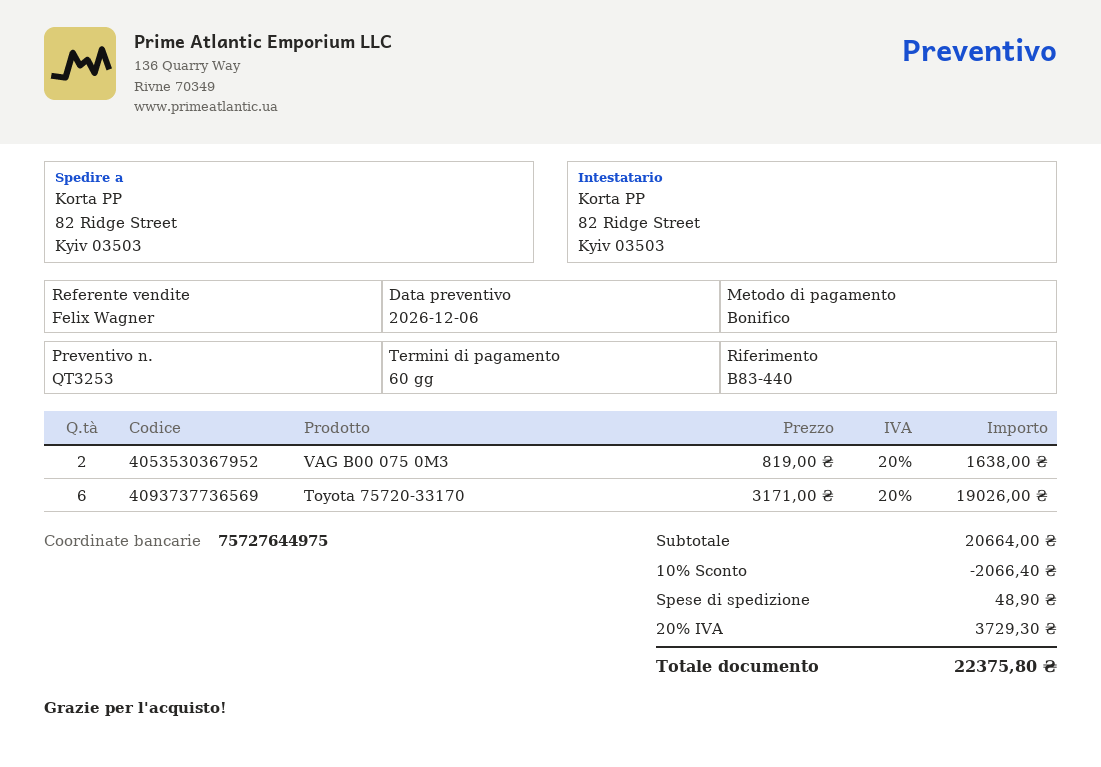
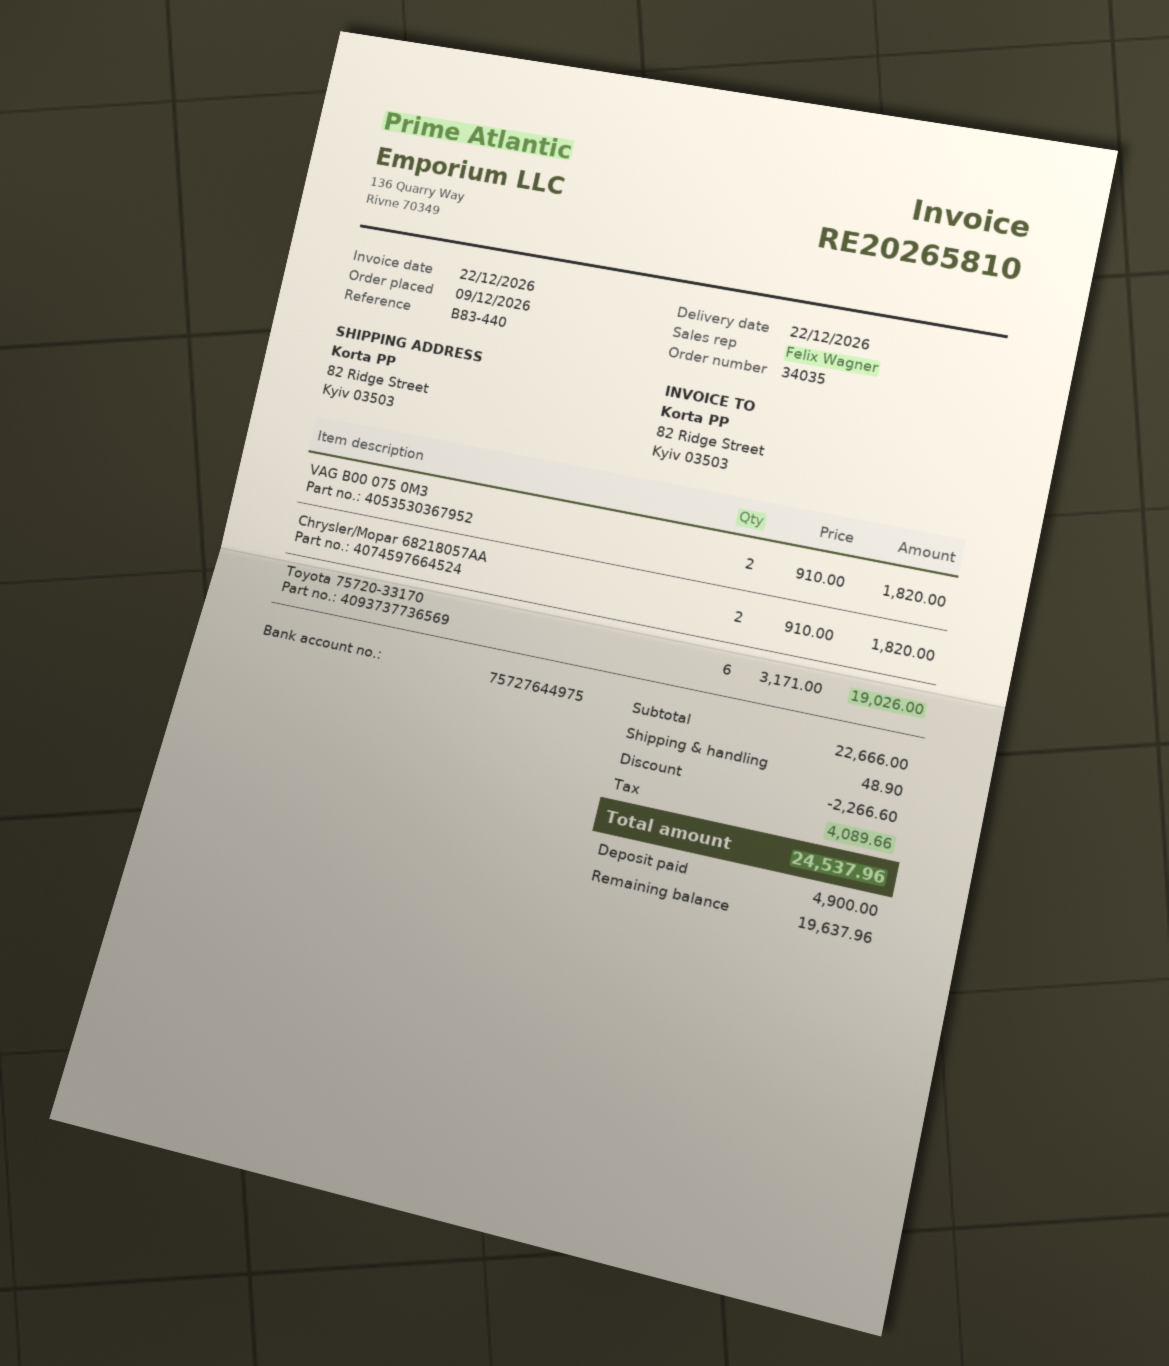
VAG B00 075 0M3: 2 x 819.00 = 1638.00 -> 2 x 910.00 = 1820.00
Chrysler/Mopar 68218057AA: none -> 2 x 910.00 = 1820.00
subtotal: 20664.00 -> 22666.00
discount: 2066.40 -> 2266.60
tax: 3729.30 -> 4089.66
total: 22375.80 -> 24537.96

